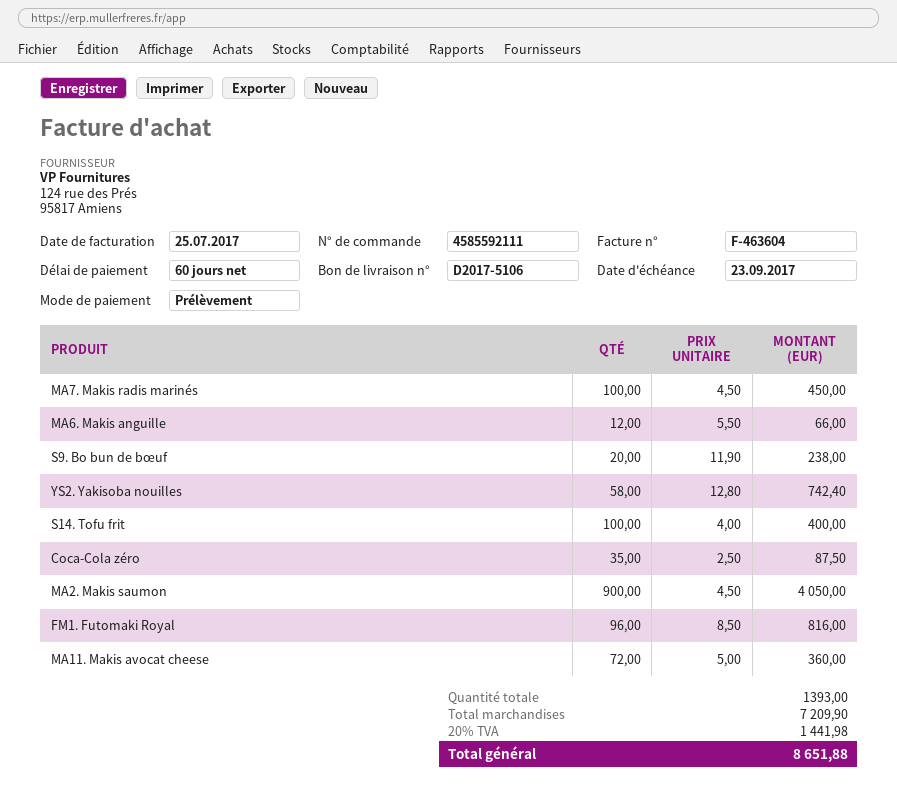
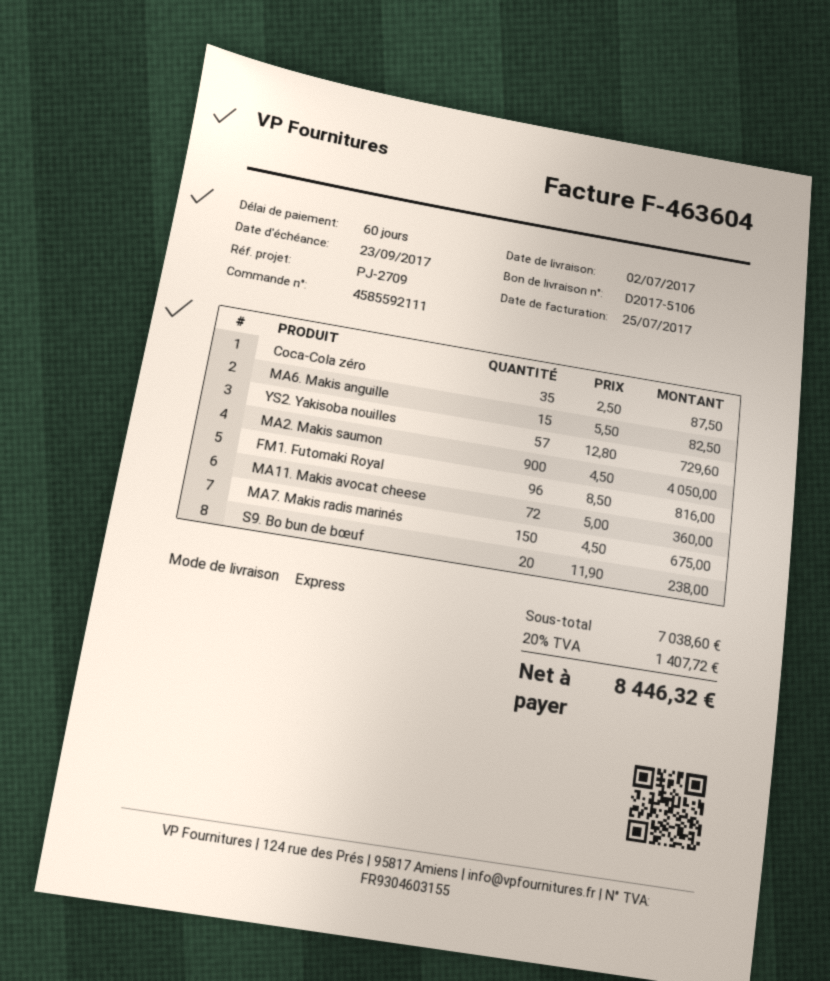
MA7. Makis radis marinés: 100 x 4.50 = 450.00 -> 150 x 4.50 = 675.00
MA6. Makis anguille: 12 x 5.50 = 66.00 -> 15 x 5.50 = 82.50
YS2. Yakisoba nouilles: 58 x 12.80 = 742.40 -> 57 x 12.80 = 729.60
S14. Tofu frit: 100 x 4.00 = 400.00 -> none
subtotal: 7209.90 -> 7038.60
tax: 20% = 1441.98 -> 20% = 1407.72
total: 8651.88 -> 8446.32

